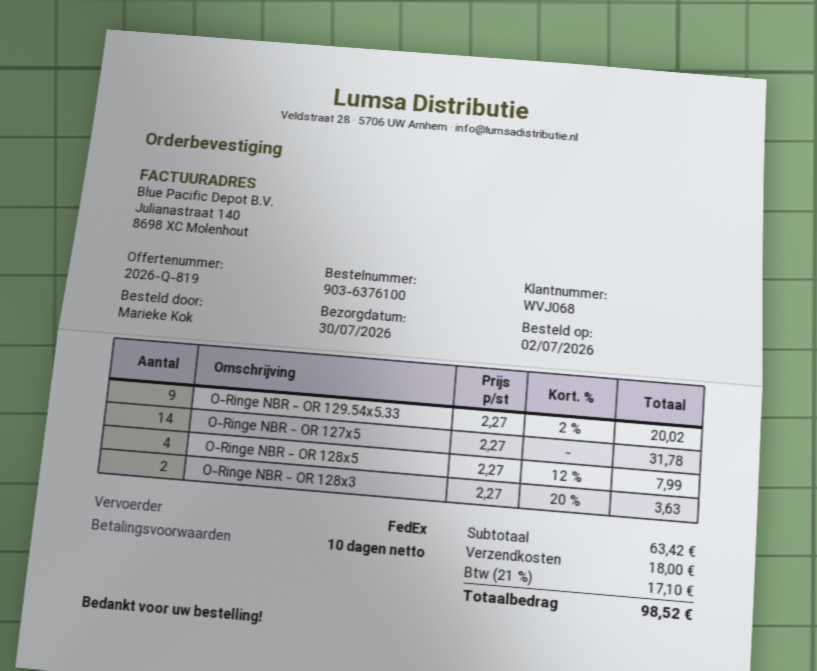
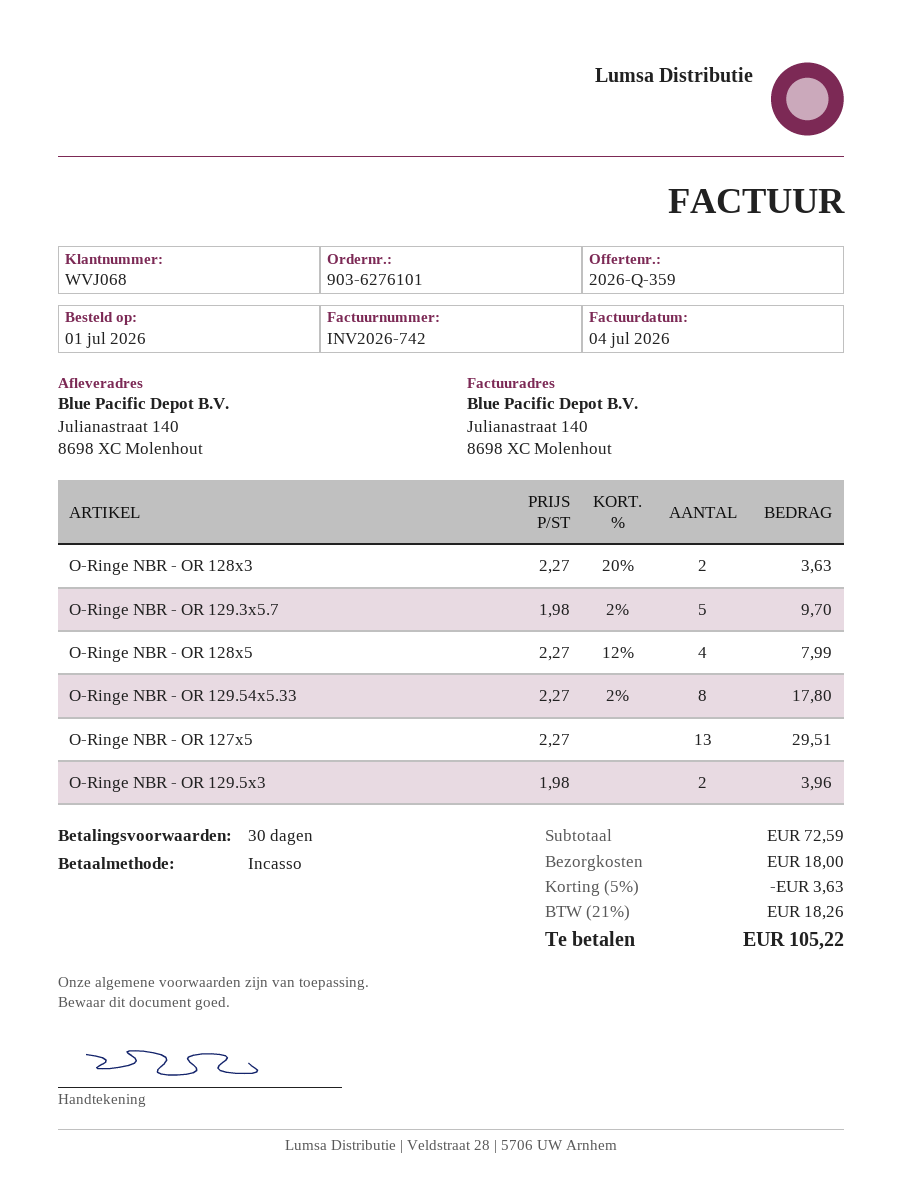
quote number: 2026-Q-819 -> 2026-Q-359
order number: 903-6376100 -> 903-6276101
order date: 2026-07-02 -> 2026-07-01
payment terms: 10 days -> 30 days
O-Ringe NBR - OR 129.54x5.33: 9 x 2.27 - 2% = 20.02 -> 8 x 2.27 - 2% = 17.80
O-Ringe NBR - OR 127x5: 14 x 2.27 = 31.78 -> 13 x 2.27 = 29.51
O-Ringe NBR - OR 129.3x5.7: none -> 5 x 1.98 - 2% = 9.70
O-Ringe NBR - OR 129.5x3: none -> 2 x 1.98 = 3.96
subtotal: 63.42 -> 72.59
discount: none -> 5% = 3.63
tax: 21% = 17.10 -> 21% = 18.26
total: 98.52 -> 105.22

